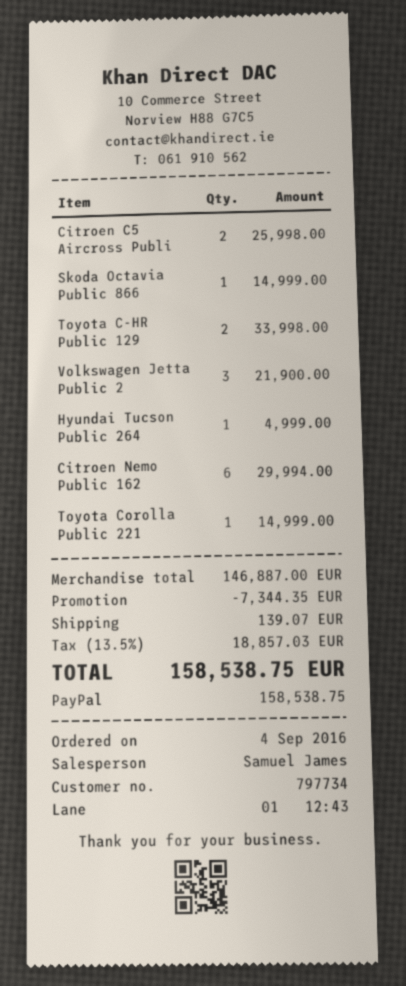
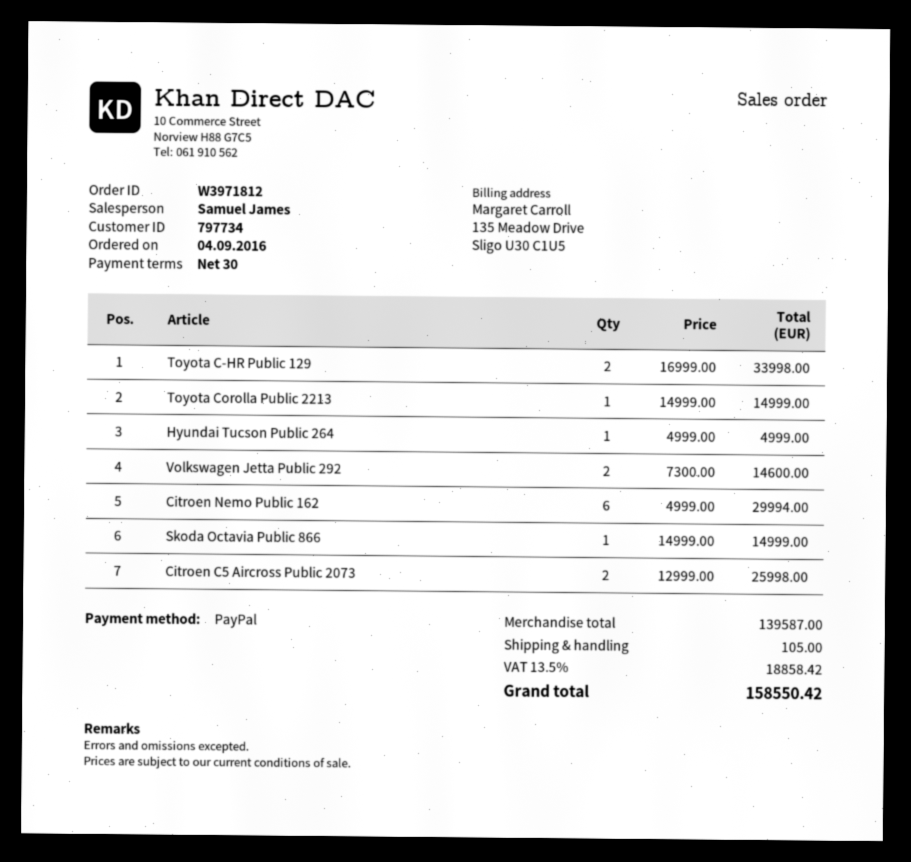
Volkswagen Jetta Public 2: 3 for 21900.00 -> 2 for 14600.00
subtotal: 146887.00 -> 139587.00
discount: 7344.35 -> none
shipping: 139.07 -> 105.00
tax: 13.5% = 18857.03 -> 13.5% = 18858.42
total: 158538.75 -> 158550.42

